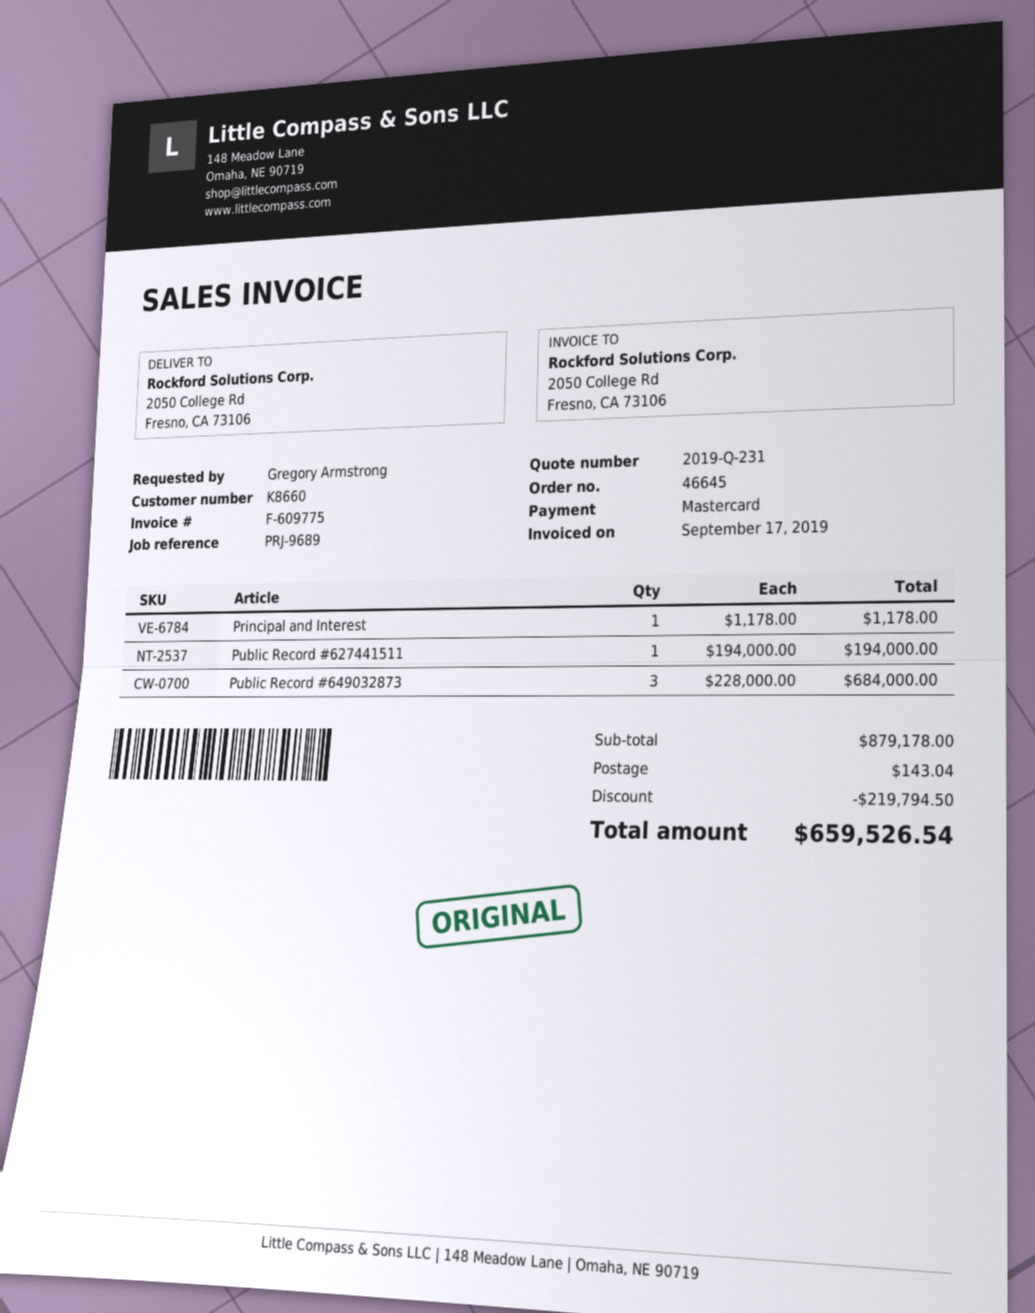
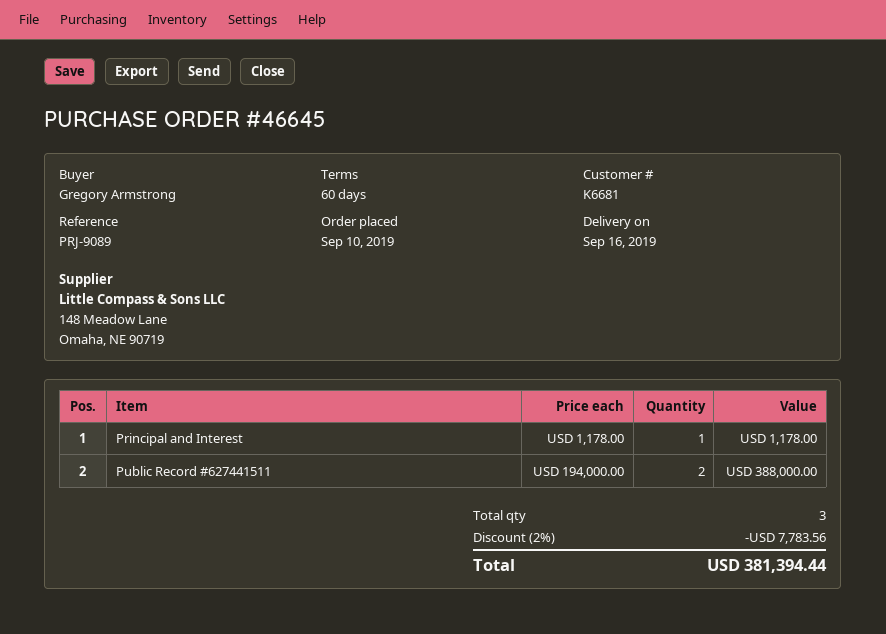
customer number: K8660 -> K6681
reference: PRJ-9689 -> PRJ-9089
Public Record #627441511: 1 x 194000.00 = 194000.00 -> 2 x 194000.00 = 388000.00
Public Record #649032873: 3 x 228000.00 = 684000.00 -> none
discount: 219794.50 -> 7783.56
shipping: 143.04 -> none
total: 659526.54 -> 381394.44

